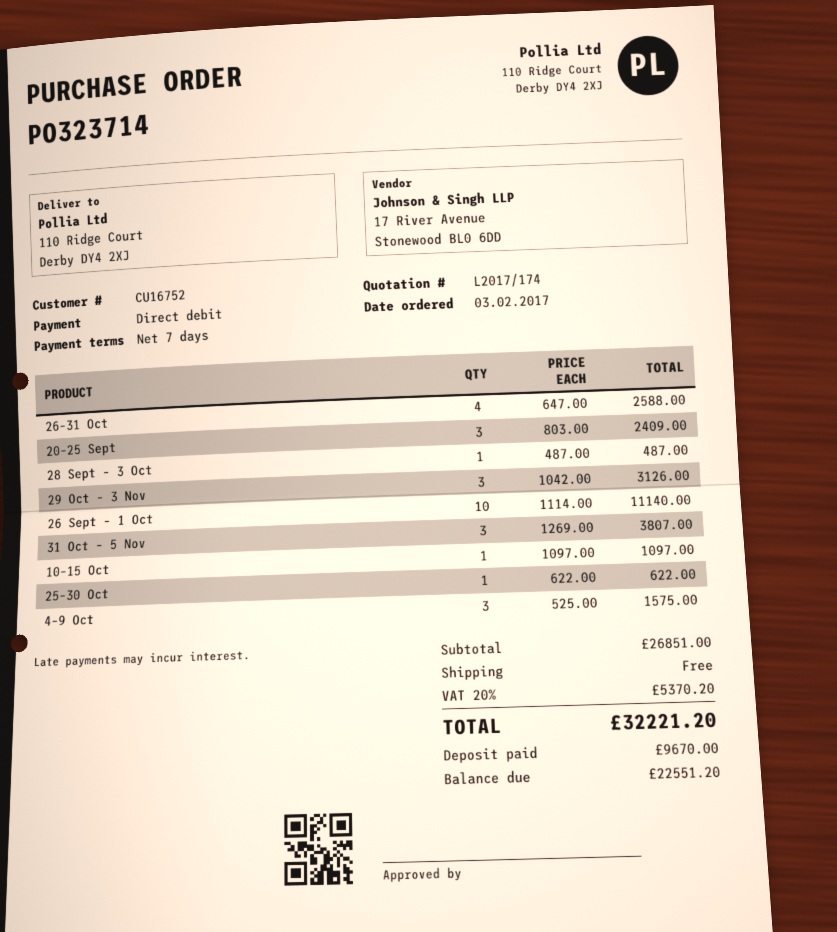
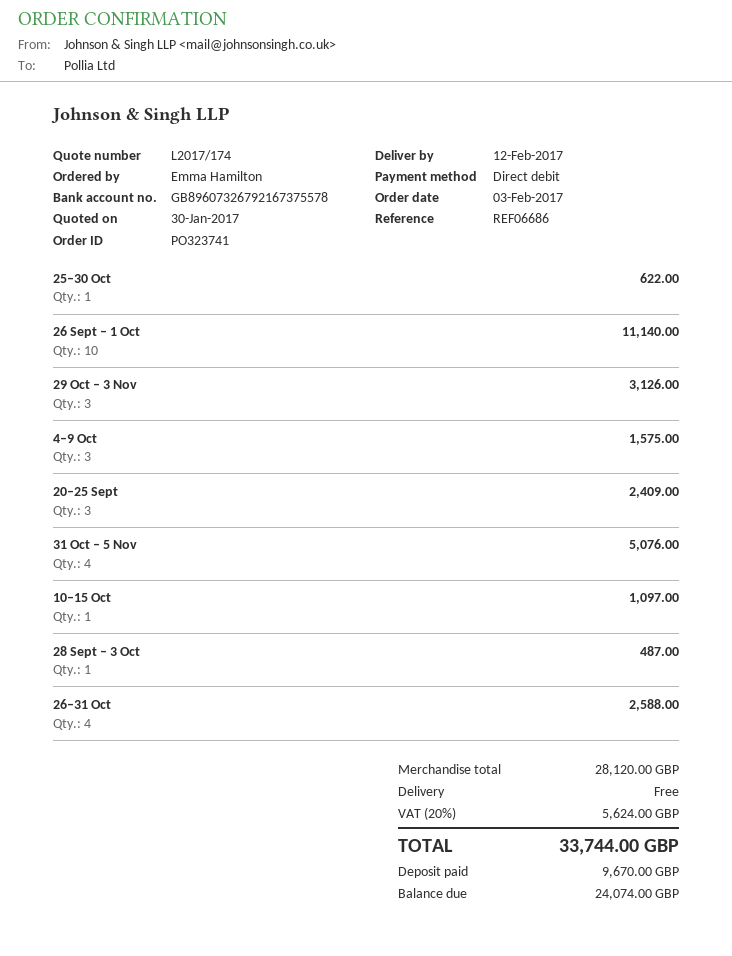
order number: PO323714 -> PO323741
31 Oct – 5 Nov: 3 for 3807.00 -> 4 for 5076.00
subtotal: 26851.00 -> 28120.00
tax: 20% = 5370.20 -> 20% = 5624.00
total: 32221.20 -> 33744.00
balance: 22551.20 -> 24074.00

